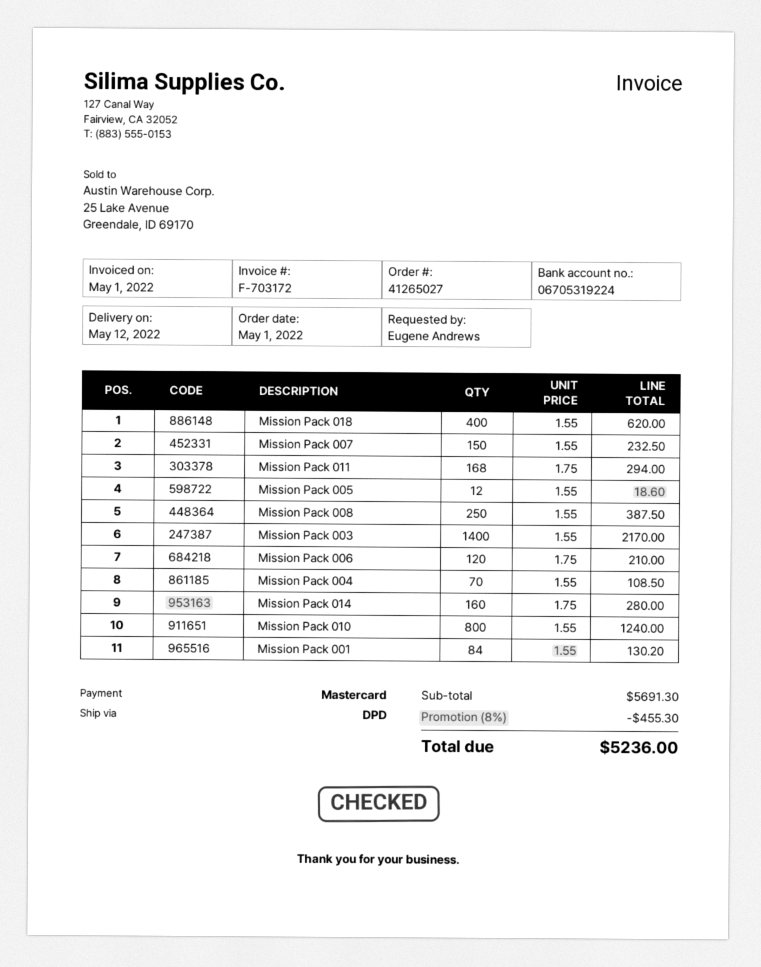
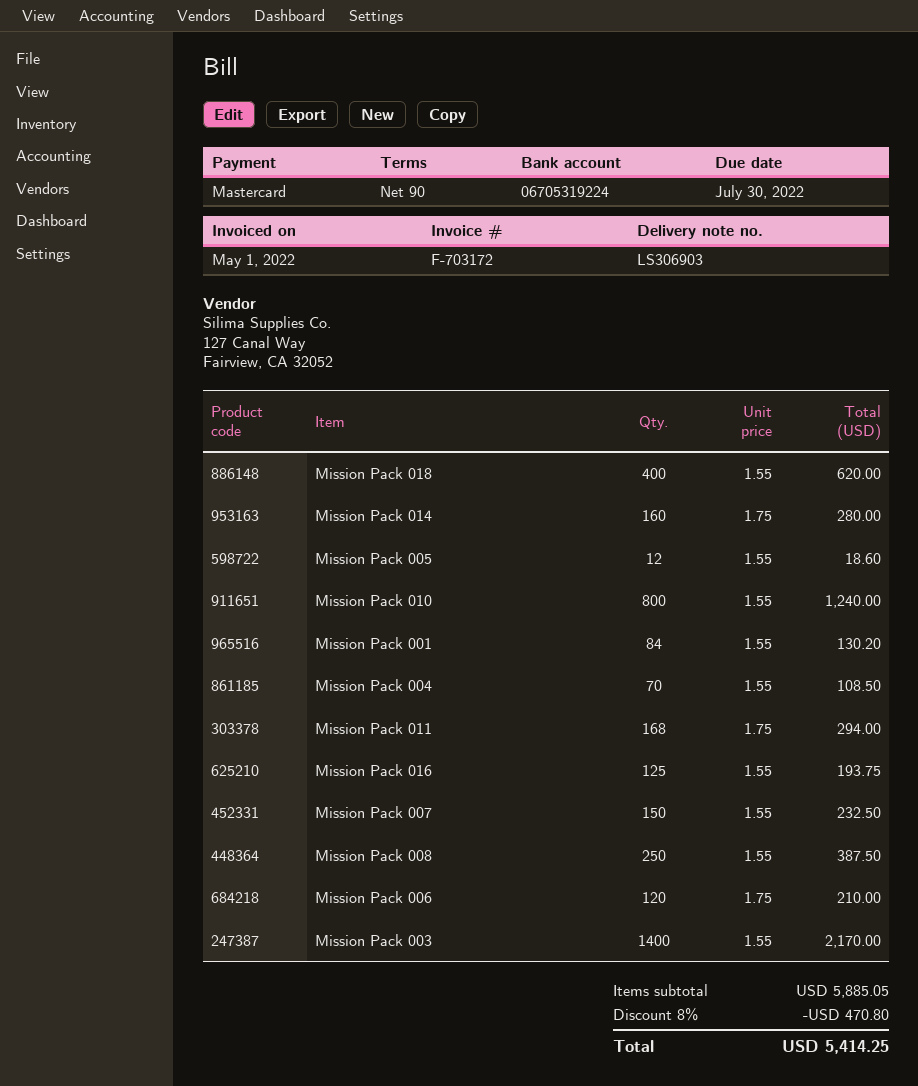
Mission Pack 016: none -> 125 x 1.55 = 193.75
subtotal: 5691.30 -> 5885.05
discount: 8% = 455.30 -> 8% = 470.80
total: 5236.00 -> 5414.25

